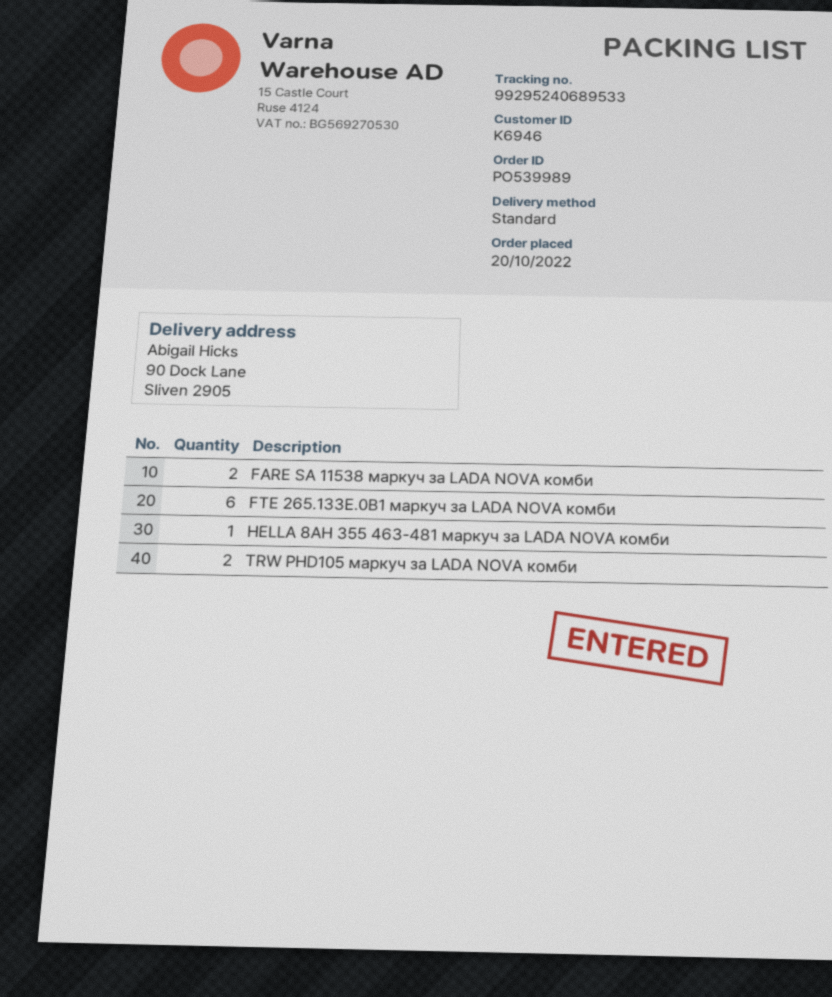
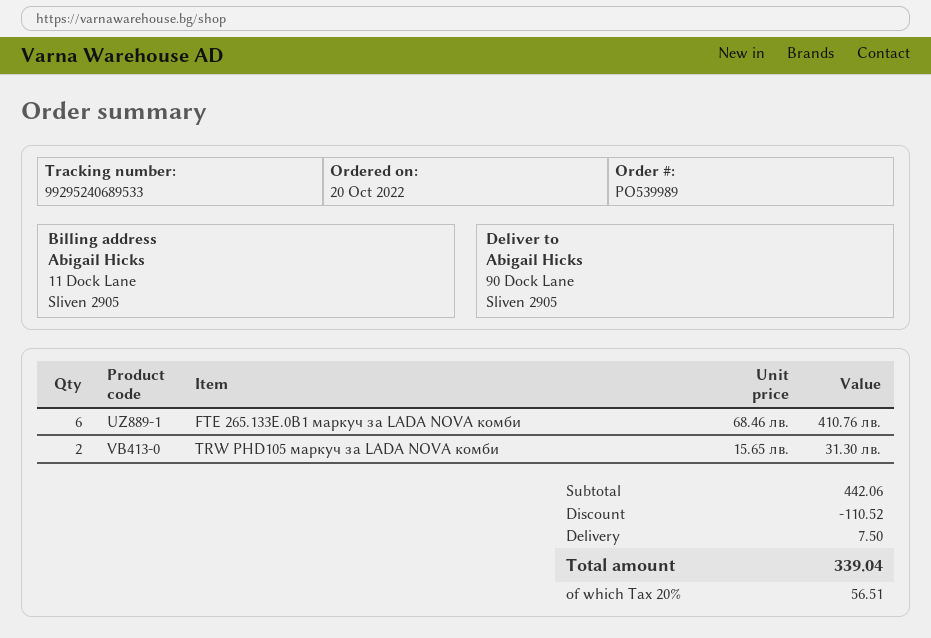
FARE SA 11538 маркуч за LADA NOVA комби: 2 -> none
HELLA 8AH 355 463-481 маркуч за LADA NOVA комби: 1 -> none

